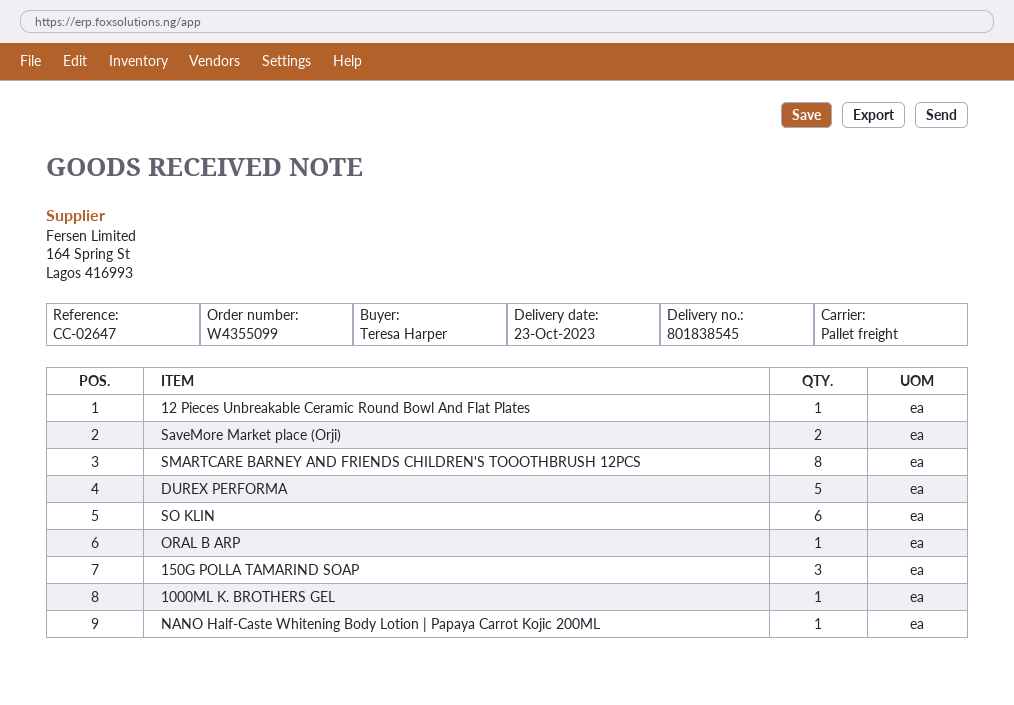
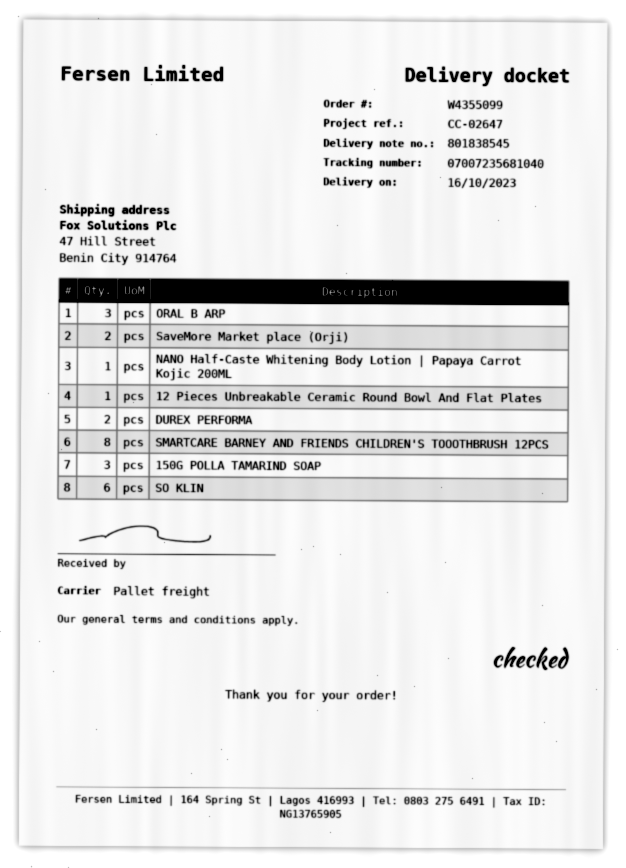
delivery date: 2023-10-23 -> 2023-10-16
DUREX PERFORMA: 5 -> 2
ORAL B ARP: 1 -> 3
1000ML K. BROTHERS GEL: 1 -> none

